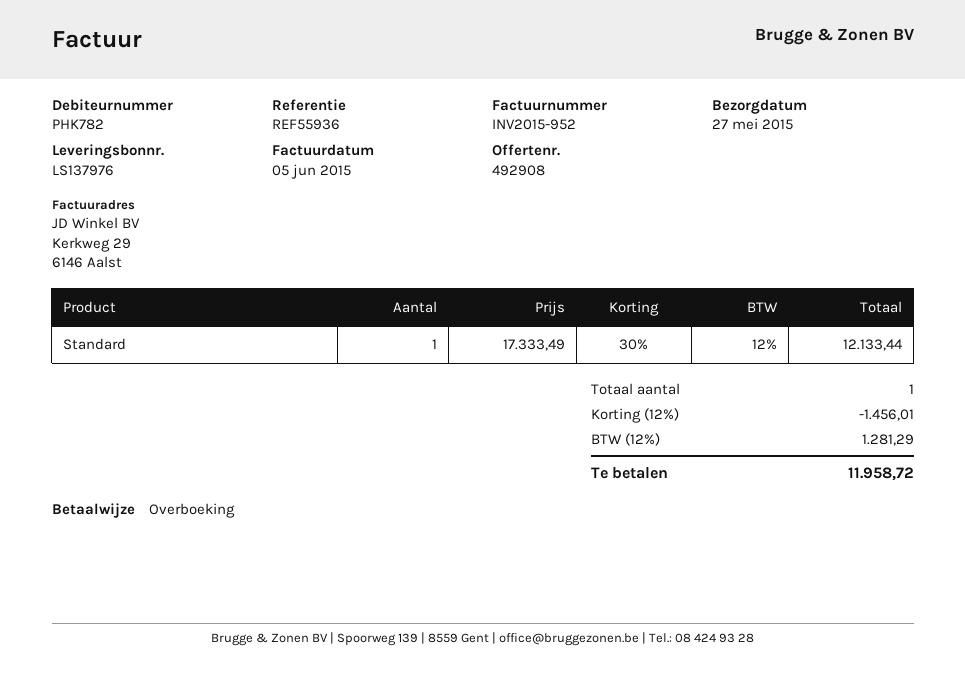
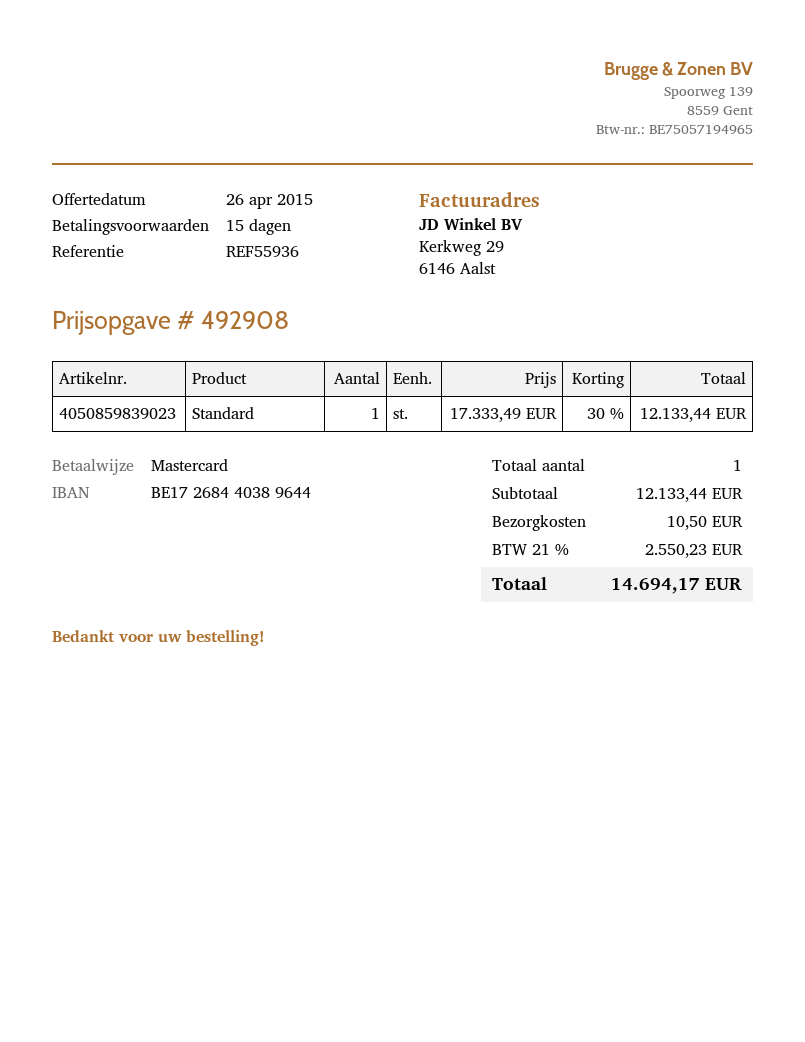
payment method: bank transfer -> Mastercard
discount: 12% = 1456.01 -> none
shipping: none -> 10.50
tax: 12% = 1281.29 -> 21% = 2550.23
total: 11958.72 -> 14694.17

